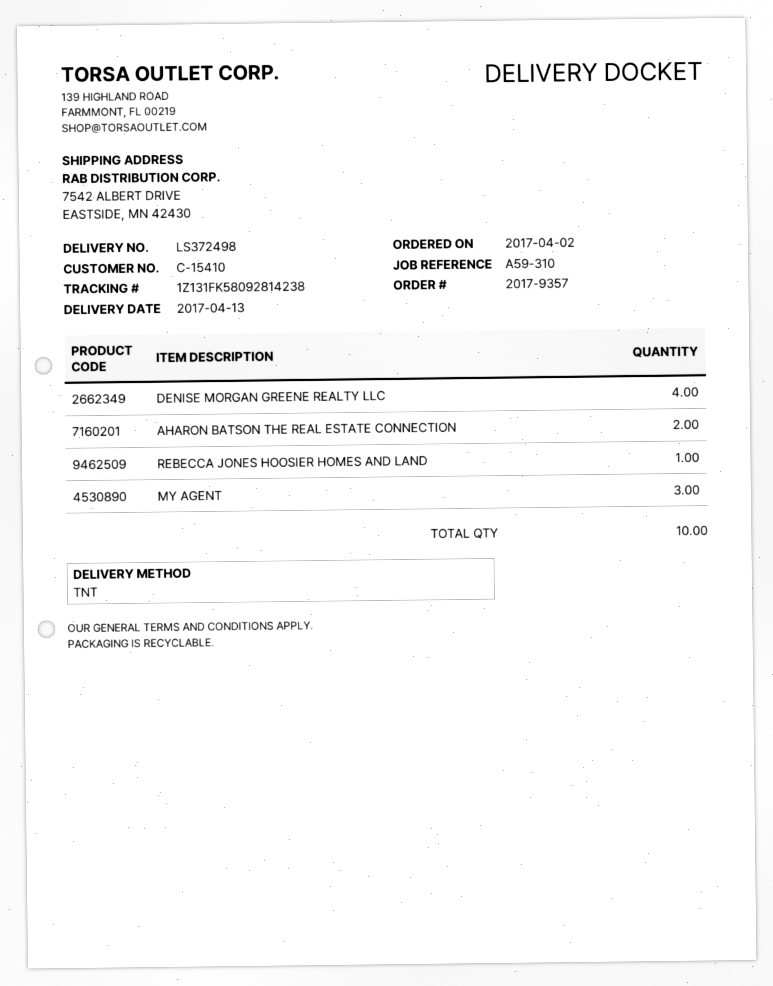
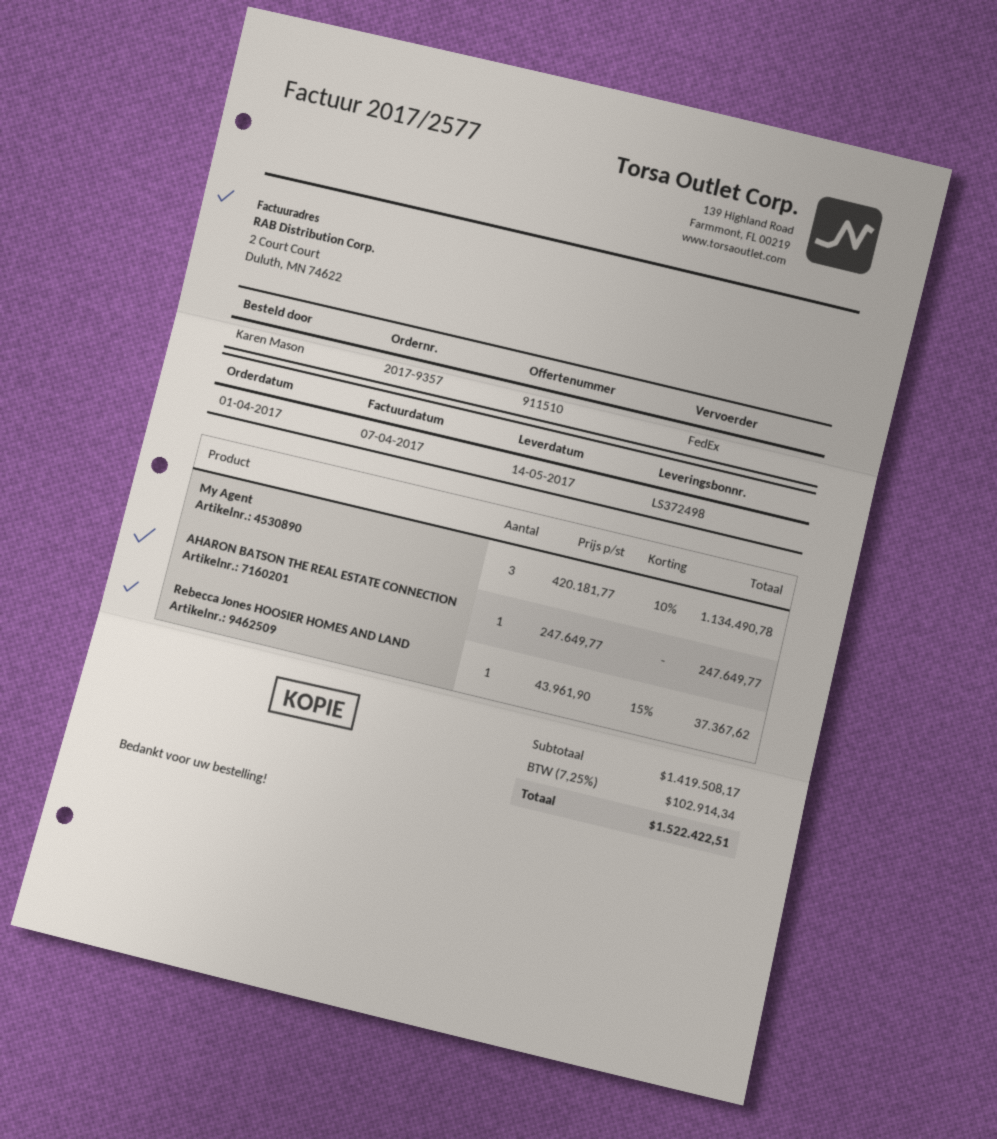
order date: 2017-04-02 -> 2017-04-01
delivery date: 2017-04-13 -> 2017-05-14
shipping method: TNT -> FedEx
DENISE MORGAN GREENE REALTY LLC: 4 -> none
AHARON BATSON THE REAL ESTATE CONNECTION: 2 -> 1

